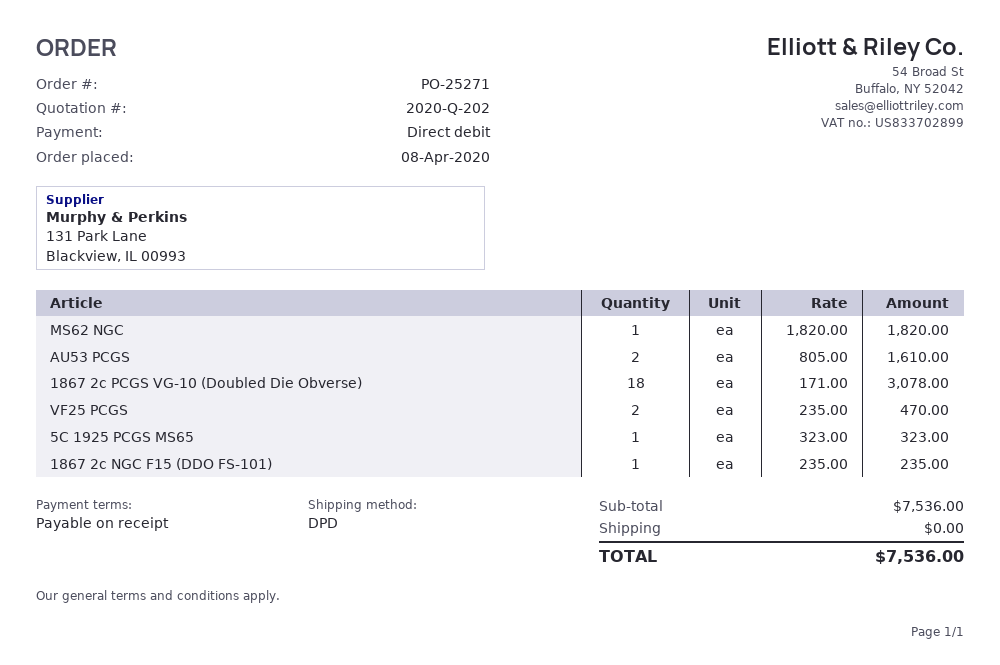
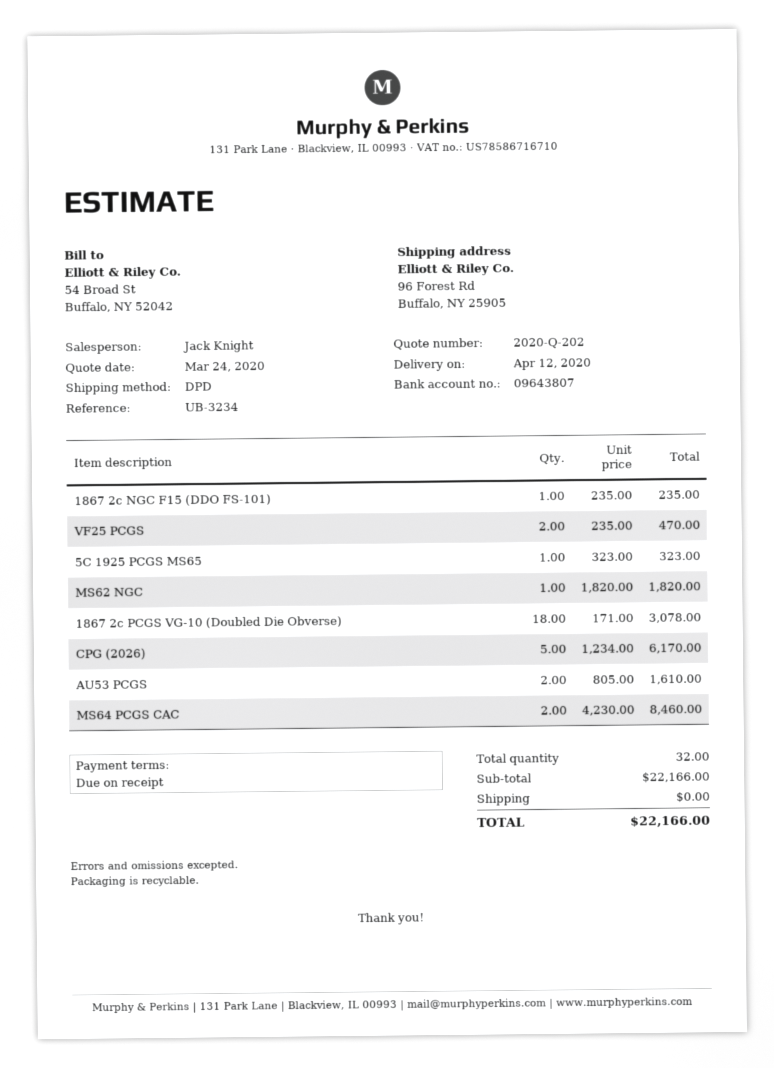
CPG (2026): none -> 5 x 1234.00 = 6170.00
MS64 PCGS CAC: none -> 2 x 4230.00 = 8460.00
subtotal: 7536.00 -> 22166.00
total: 7536.00 -> 22166.00

